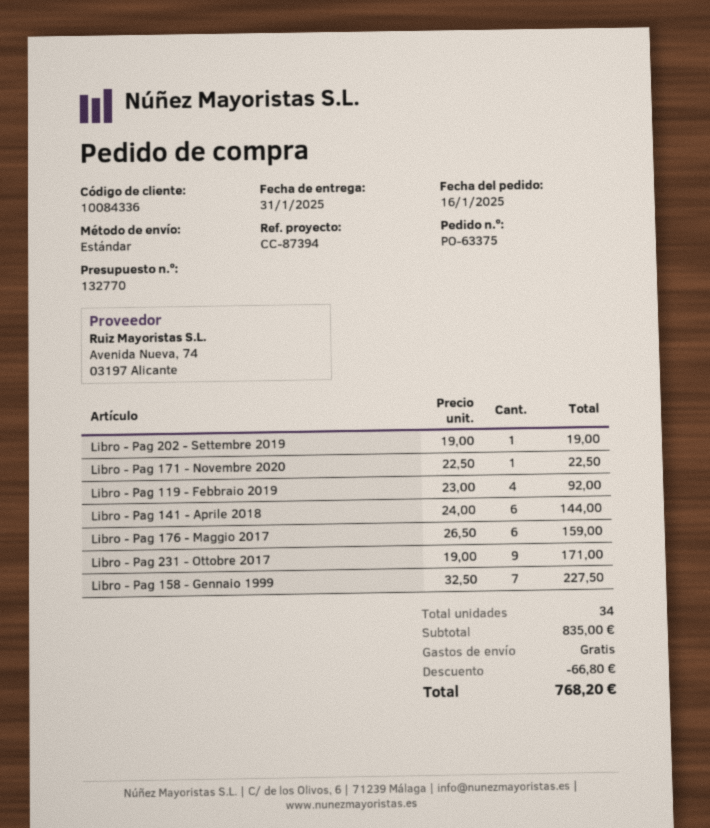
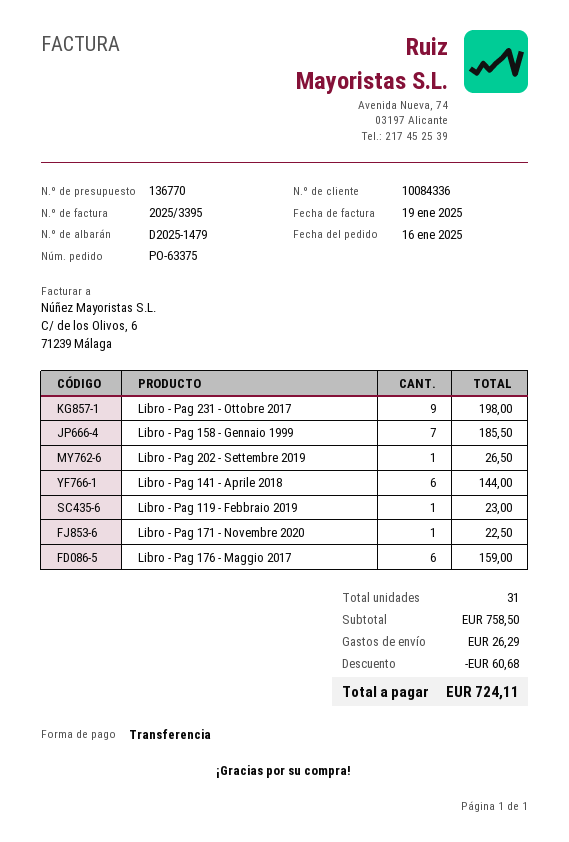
quote number: 132770 -> 136770
Libro - Pag 202 - Settembre 2019: 1 for 19.00 -> 1 for 26.50
Libro - Pag 119 - Febbraio 2019: 4 for 92.00 -> 1 for 23.00
Libro - Pag 231 - Ottobre 2017: 9 for 171.00 -> 9 for 198.00
Libro - Pag 158 - Gennaio 1999: 7 for 227.50 -> 7 for 185.50
total quantity: 34 -> 31
subtotal: 835.00 -> 758.50
discount: 66.80 -> 60.68
shipping: 0.00 -> 26.29
total: 768.20 -> 724.11

